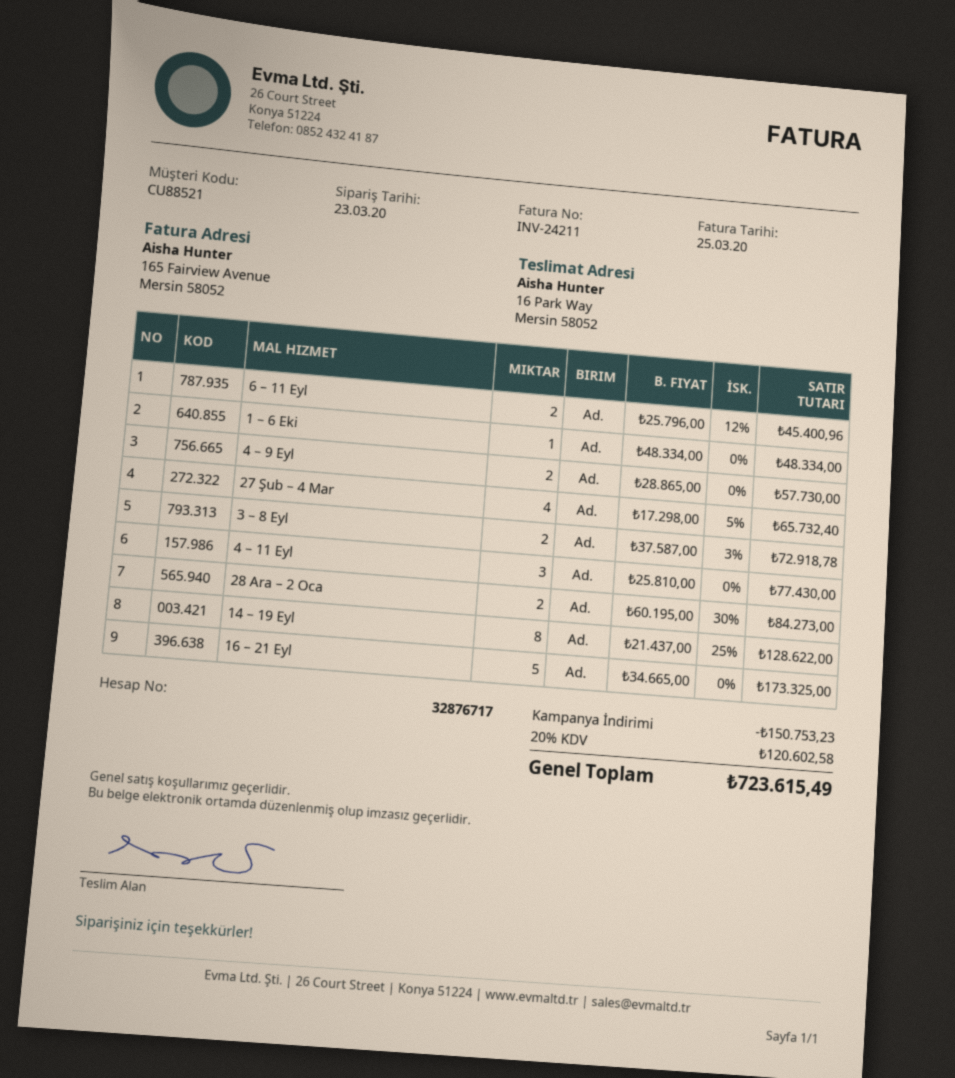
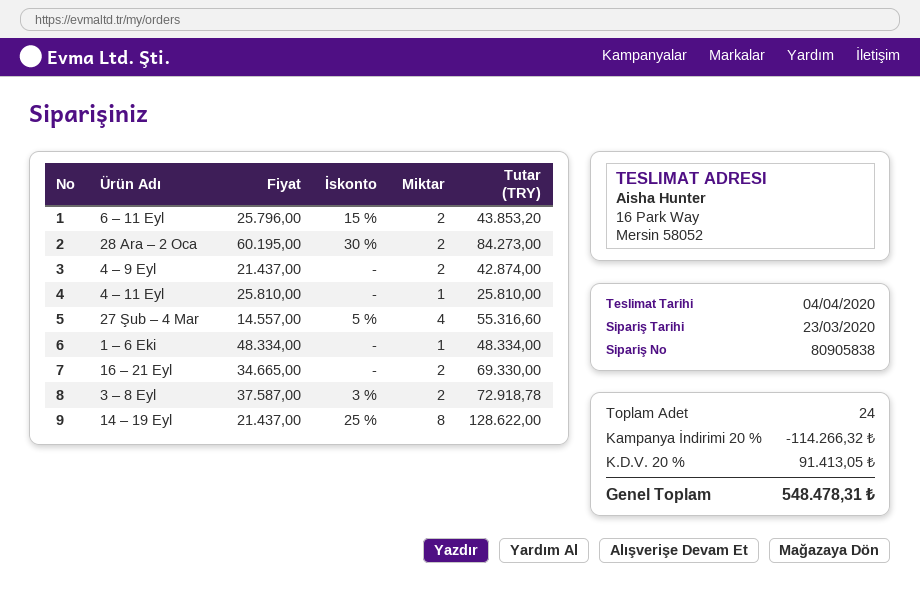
6 – 11 Eyl: 2 x 25796.00 - 12% = 45400.96 -> 2 x 25796.00 - 15% = 43853.20
4 – 9 Eyl: 2 x 28865.00 = 57730.00 -> 2 x 21437.00 = 42874.00
27 Şub – 4 Mar: 4 x 17298.00 - 5% = 65732.40 -> 4 x 14557.00 - 5% = 55316.60
4 – 11 Eyl: 3 x 25810.00 = 77430.00 -> 1 x 25810.00 = 25810.00
16 – 21 Eyl: 5 x 34665.00 = 173325.00 -> 2 x 34665.00 = 69330.00
discount: 150753.23 -> 114266.32
tax: 20% = 120602.58 -> 20% = 91413.05
total: 723615.49 -> 548478.31

